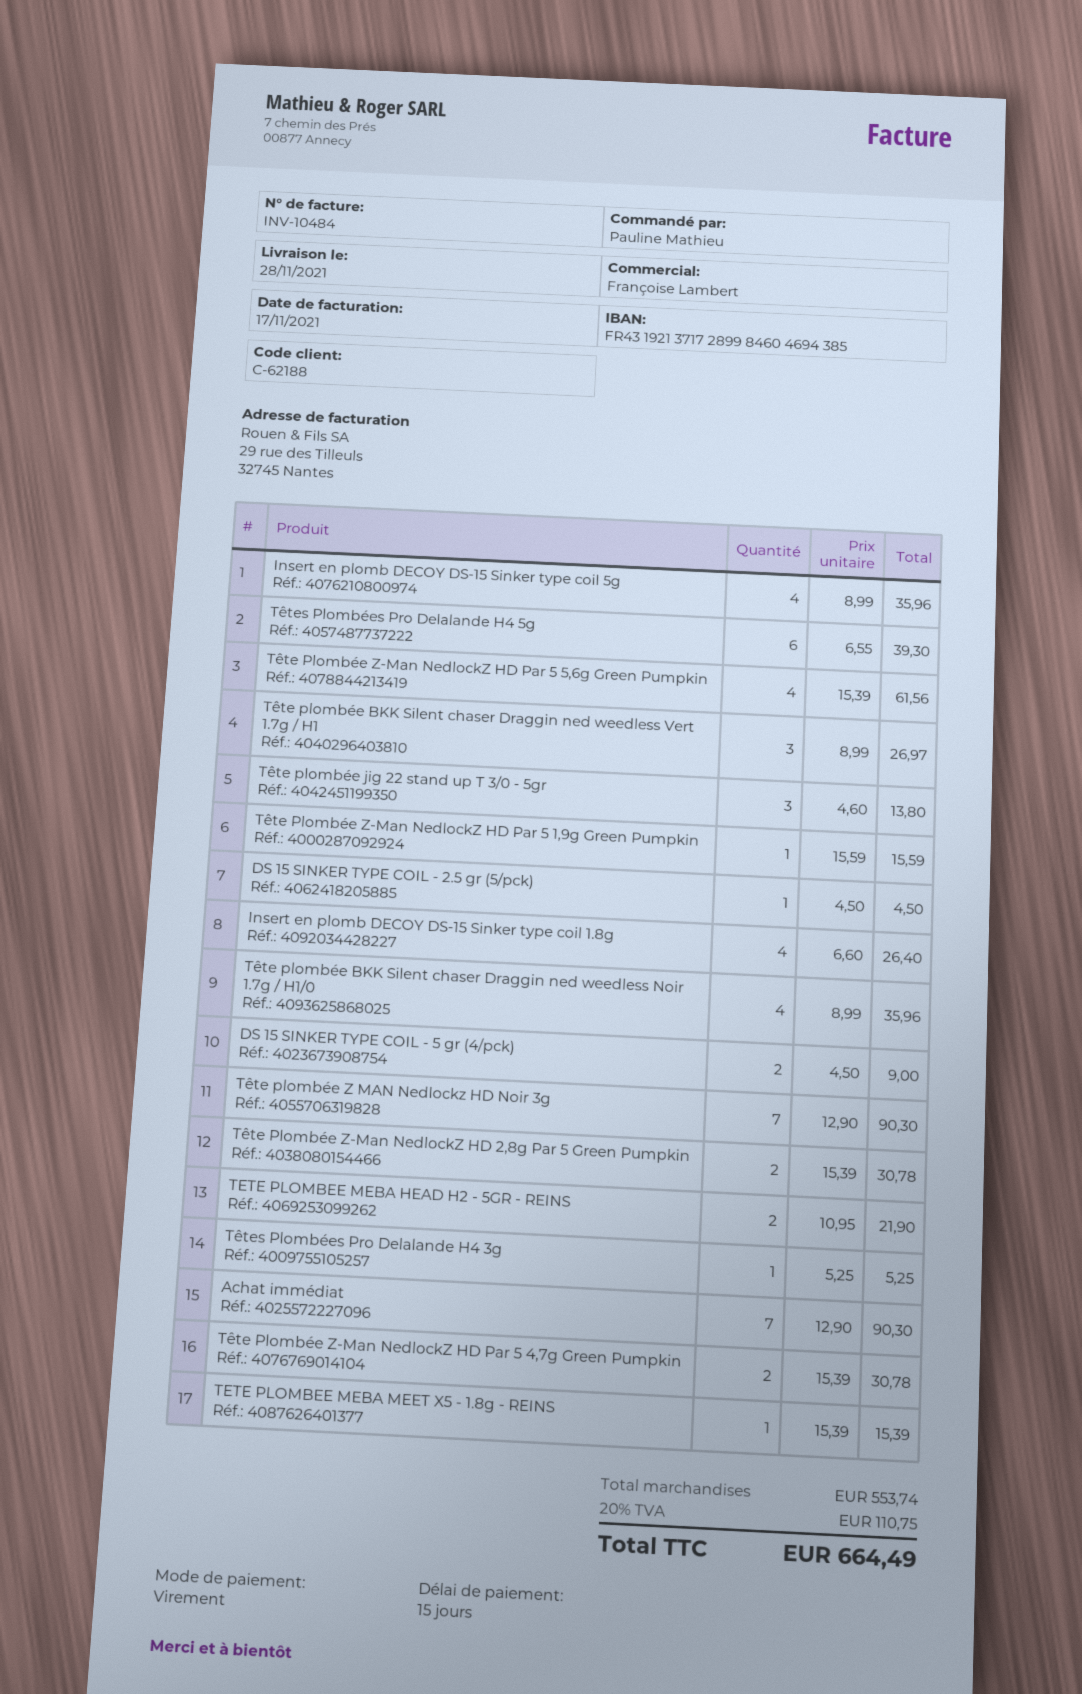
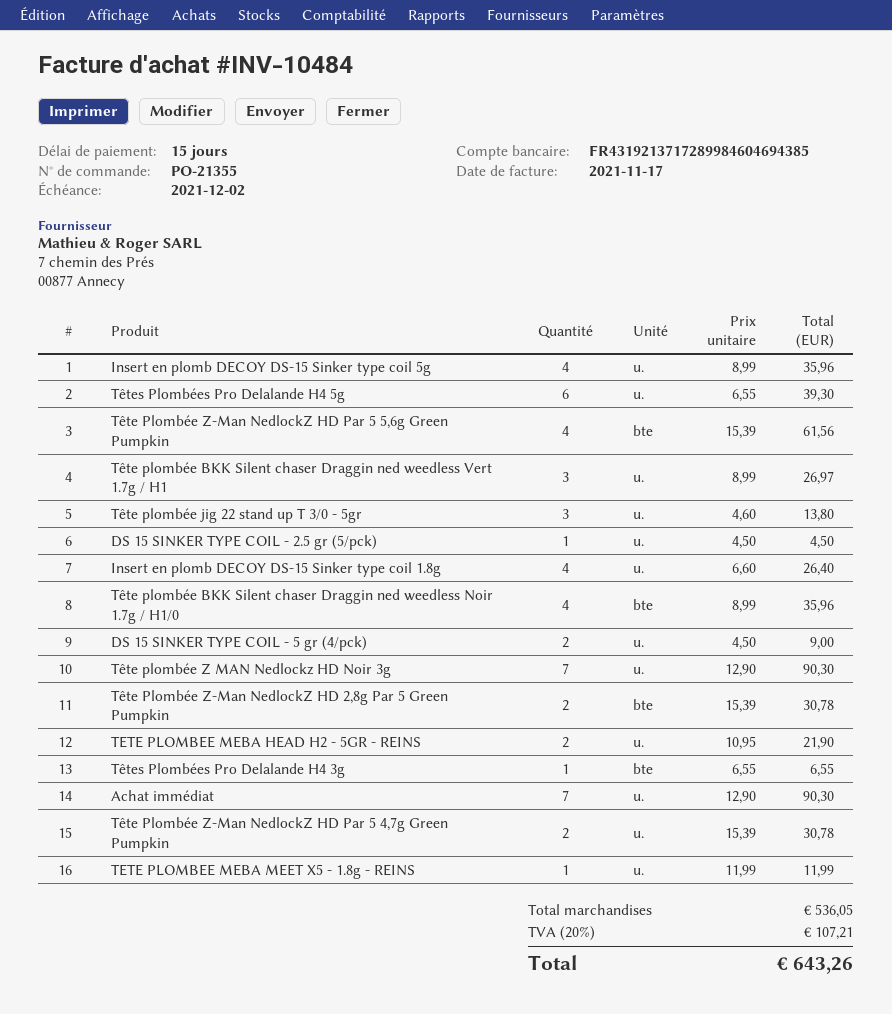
Tête Plombée Z-Man NedlockZ HD Par 5 1,9g Green Pumpkin: 1 x 15.59 = 15.59 -> none
Têtes Plombées Pro Delalande H4 3g: 1 x 5.25 = 5.25 -> 1 x 6.55 = 6.55
TETE PLOMBEE MEBA MEET X5 - 1.8g - REINS: 1 x 15.39 = 15.39 -> 1 x 11.99 = 11.99
subtotal: 553.74 -> 536.05
tax: 20% = 110.75 -> 20% = 107.21
total: 664.49 -> 643.26

